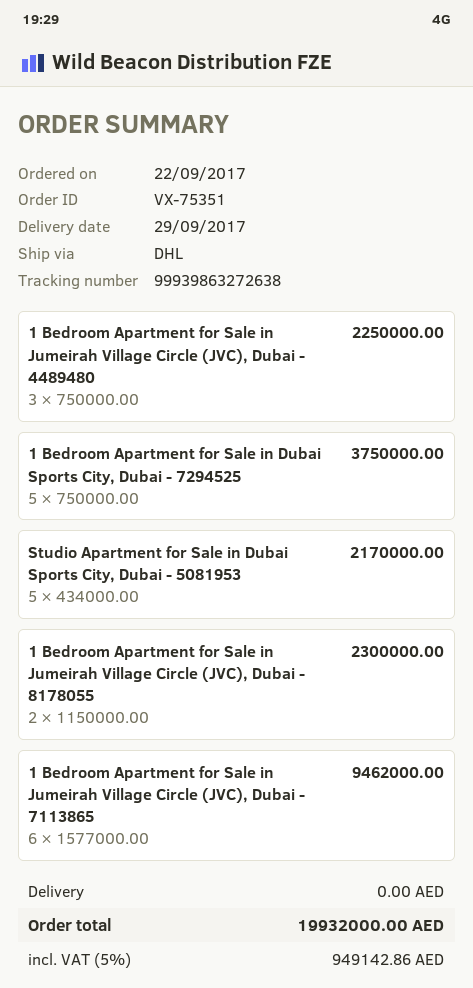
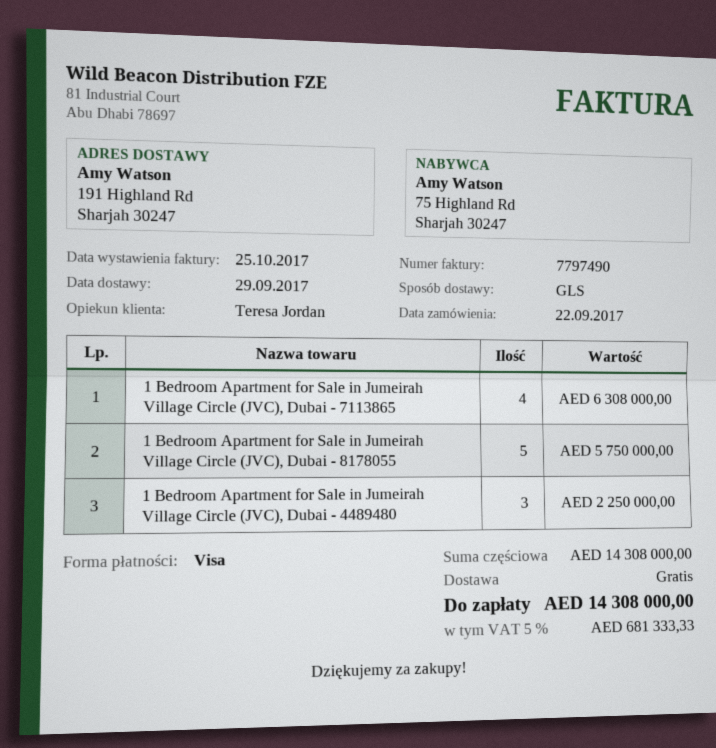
shipping method: DHL -> GLS
1 Bedroom Apartment for Sale in Dubai Sports City, Dubai - 7294525: 5 for 3750000.00 -> none
Studio Apartment for Sale in Dubai Sports City, Dubai - 5081953: 5 for 2170000.00 -> none
1 Bedroom Apartment for Sale in Jumeirah Village Circle (JVC), Dubai - 8178055: 2 for 2300000.00 -> 5 for 5750000.00
1 Bedroom Apartment for Sale in Jumeirah Village Circle (JVC), Dubai - 7113865: 6 for 9462000.00 -> 4 for 6308000.00
tax: 5% = 949142.86 -> 5% = 681333.33
total: 19932000.00 -> 14308000.00

